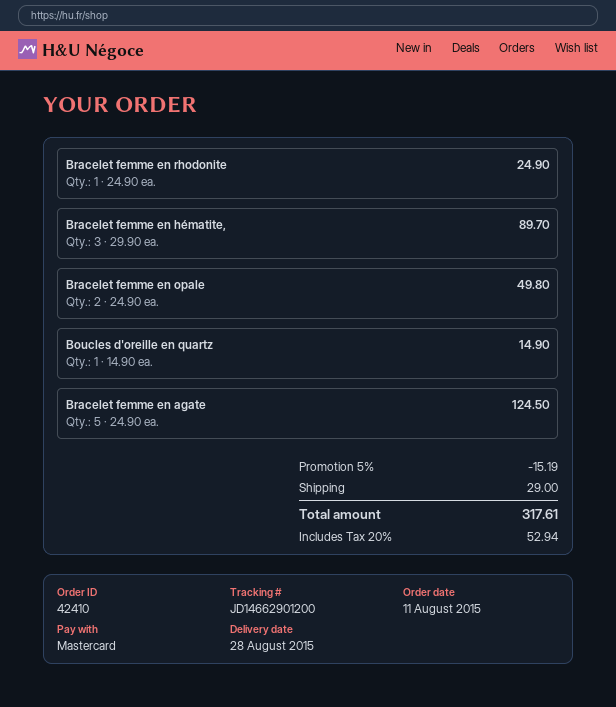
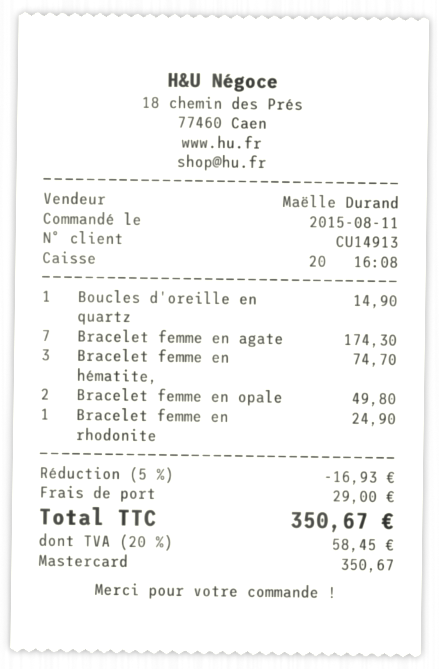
Bracelet femme en hématite,: 3 for 89.70 -> 3 for 74.70
Bracelet femme en agate: 5 for 124.50 -> 7 for 174.30
discount: 5% = 15.19 -> 5% = 16.93
tax: 20% = 52.94 -> 20% = 58.45
total: 317.61 -> 350.67

